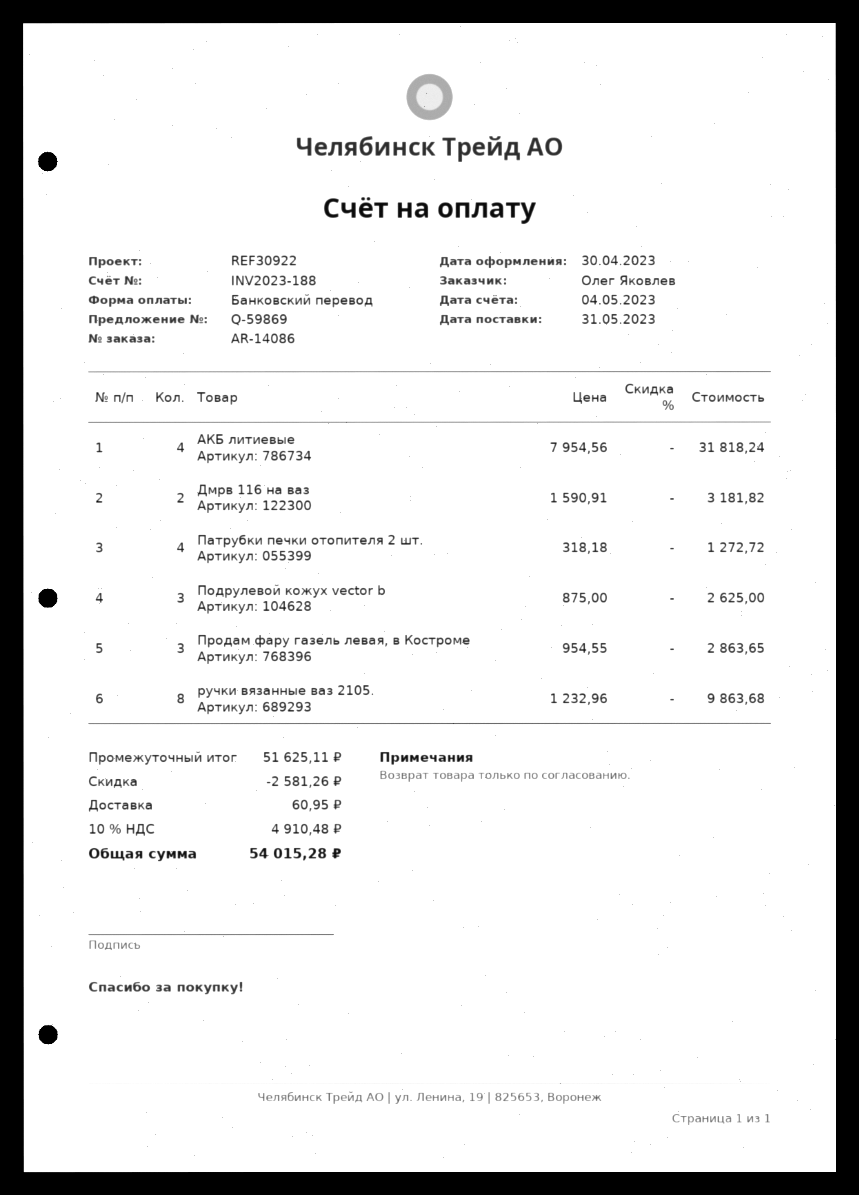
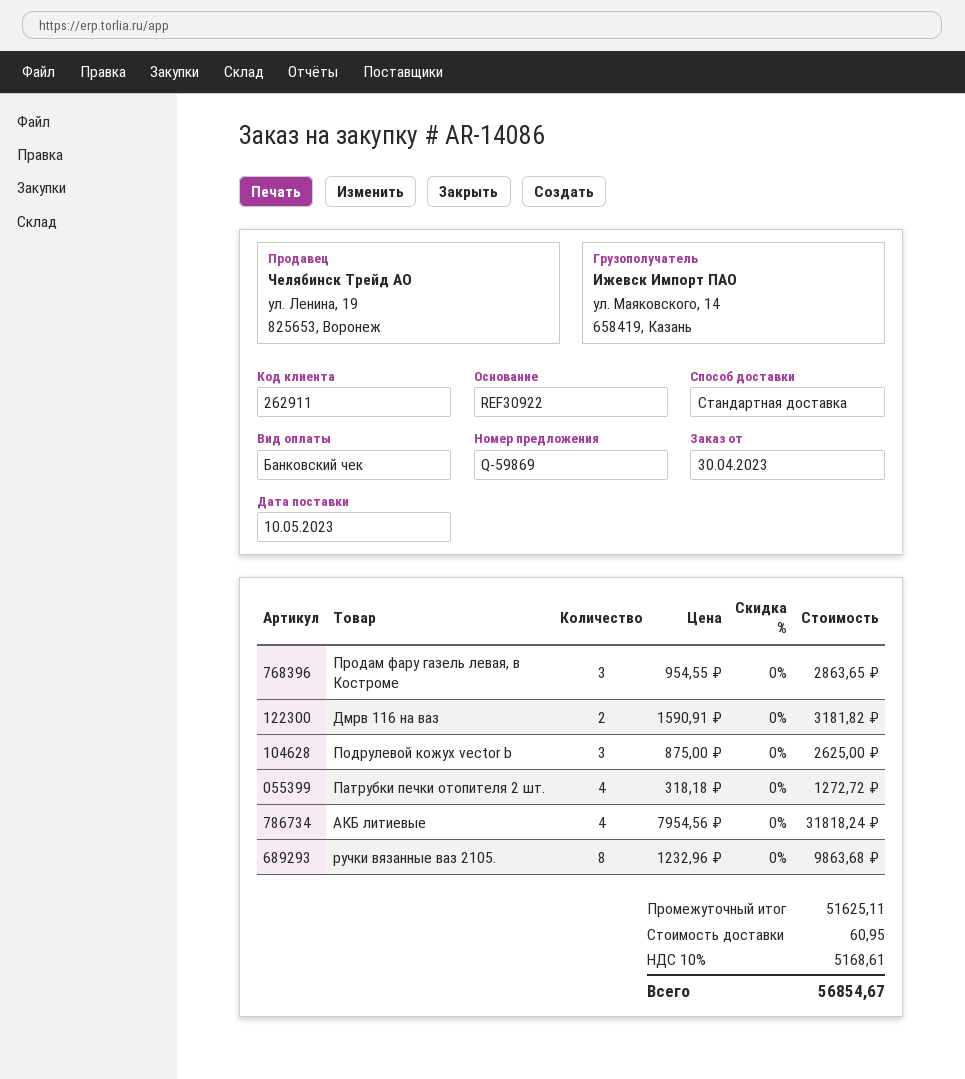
delivery date: 2023-05-31 -> 2023-05-10
payment method: bank transfer -> cheque
discount: 2581.26 -> none
tax: 10% = 4910.48 -> 10% = 5168.61
total: 54015.28 -> 56854.67

